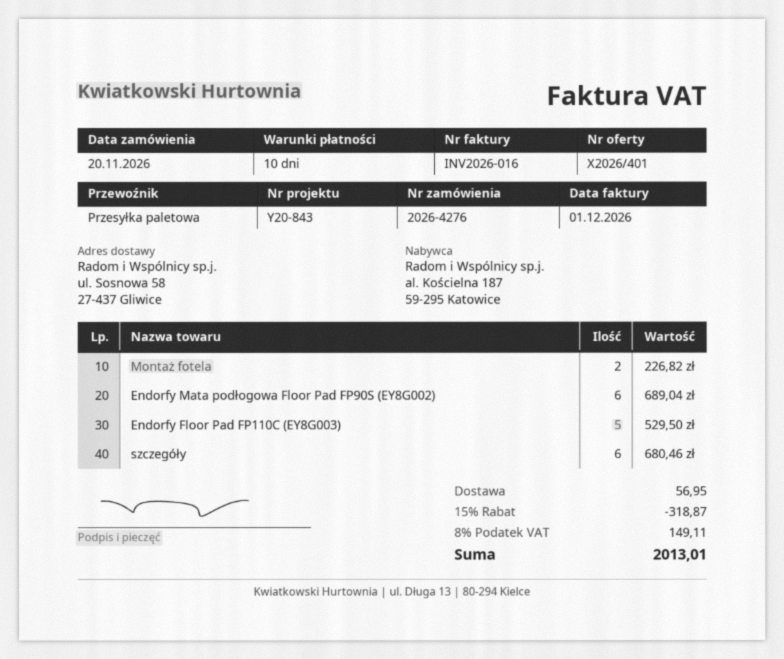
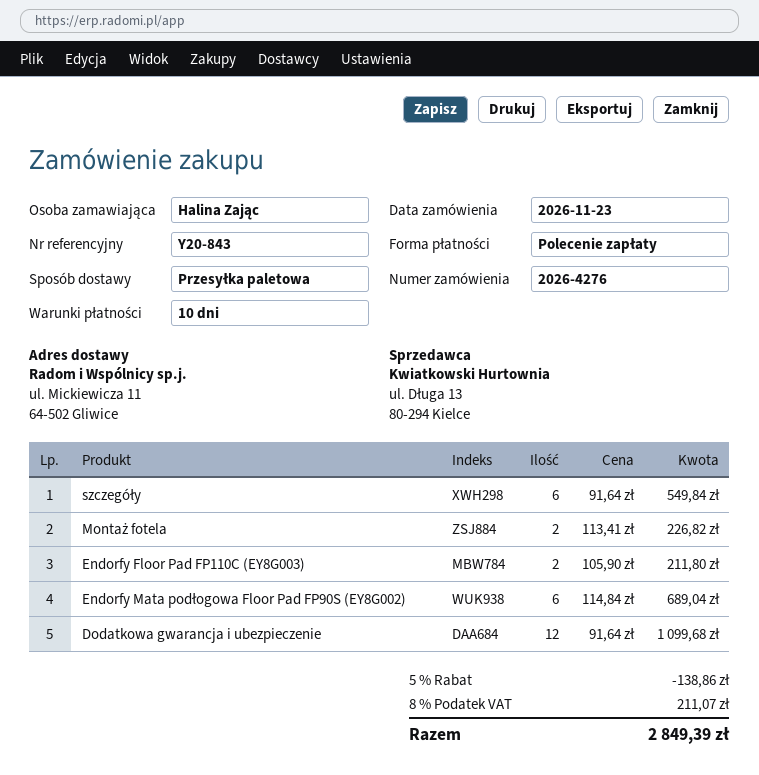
order date: 2026-11-20 -> 2026-11-23
ship to: ul. Sosnowa 58, 27-437 Gliwice -> ul. Mickiewicza 11, 64-502 Gliwice
Endorfy Floor Pad FP110C (EY8G003): 5 for 529.50 -> 2 for 211.80
szczegóły: 6 for 680.46 -> 6 for 549.84
Dodatkowa gwarancja i ubezpieczenie: none -> 12 for 1099.68
discount: 15% = 318.87 -> 5% = 138.86
shipping: 56.95 -> none
tax: 8% = 149.11 -> 8% = 211.07
total: 2013.01 -> 2849.39

